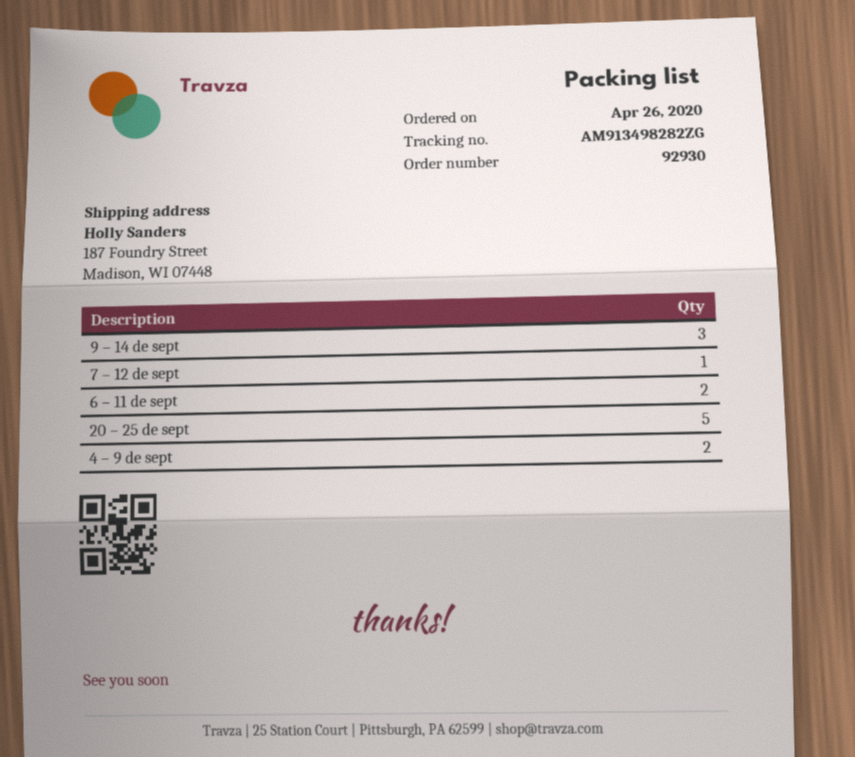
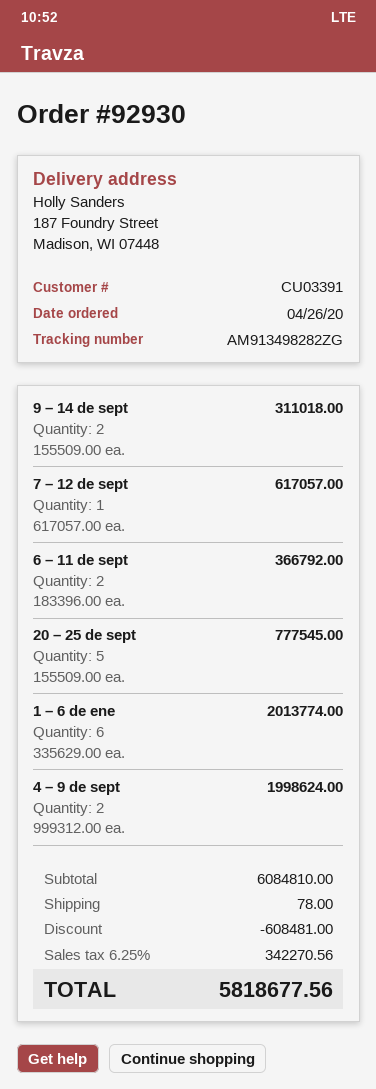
9 – 14 de sept: 3 -> 2
1 – 6 de ene: none -> 6

